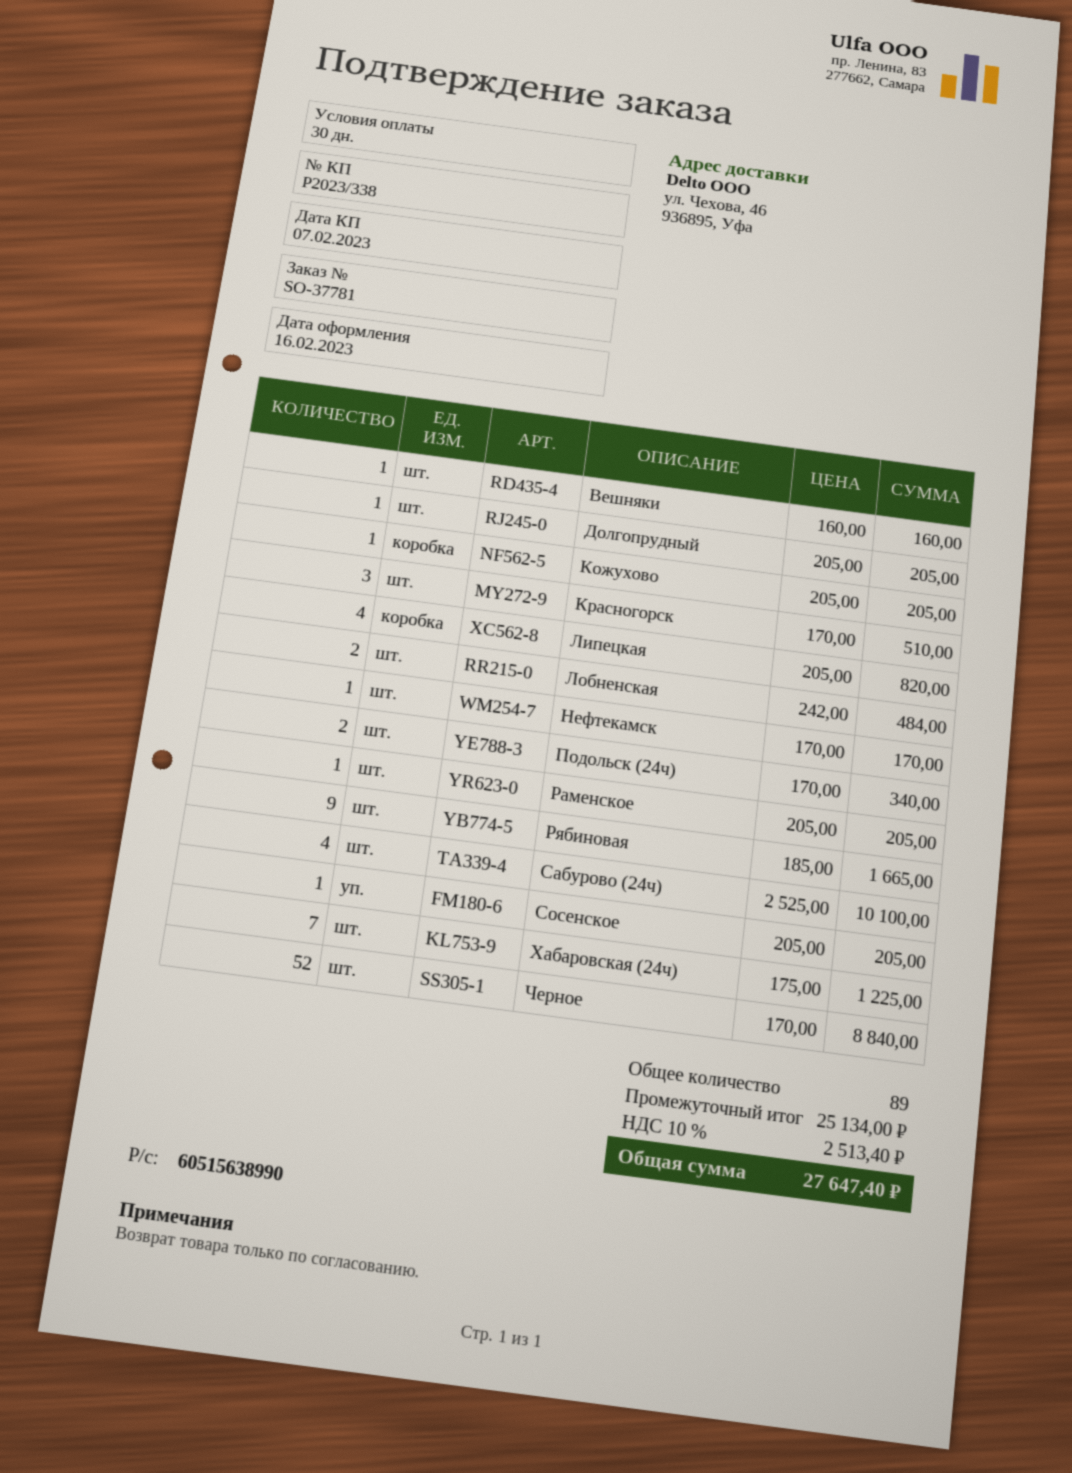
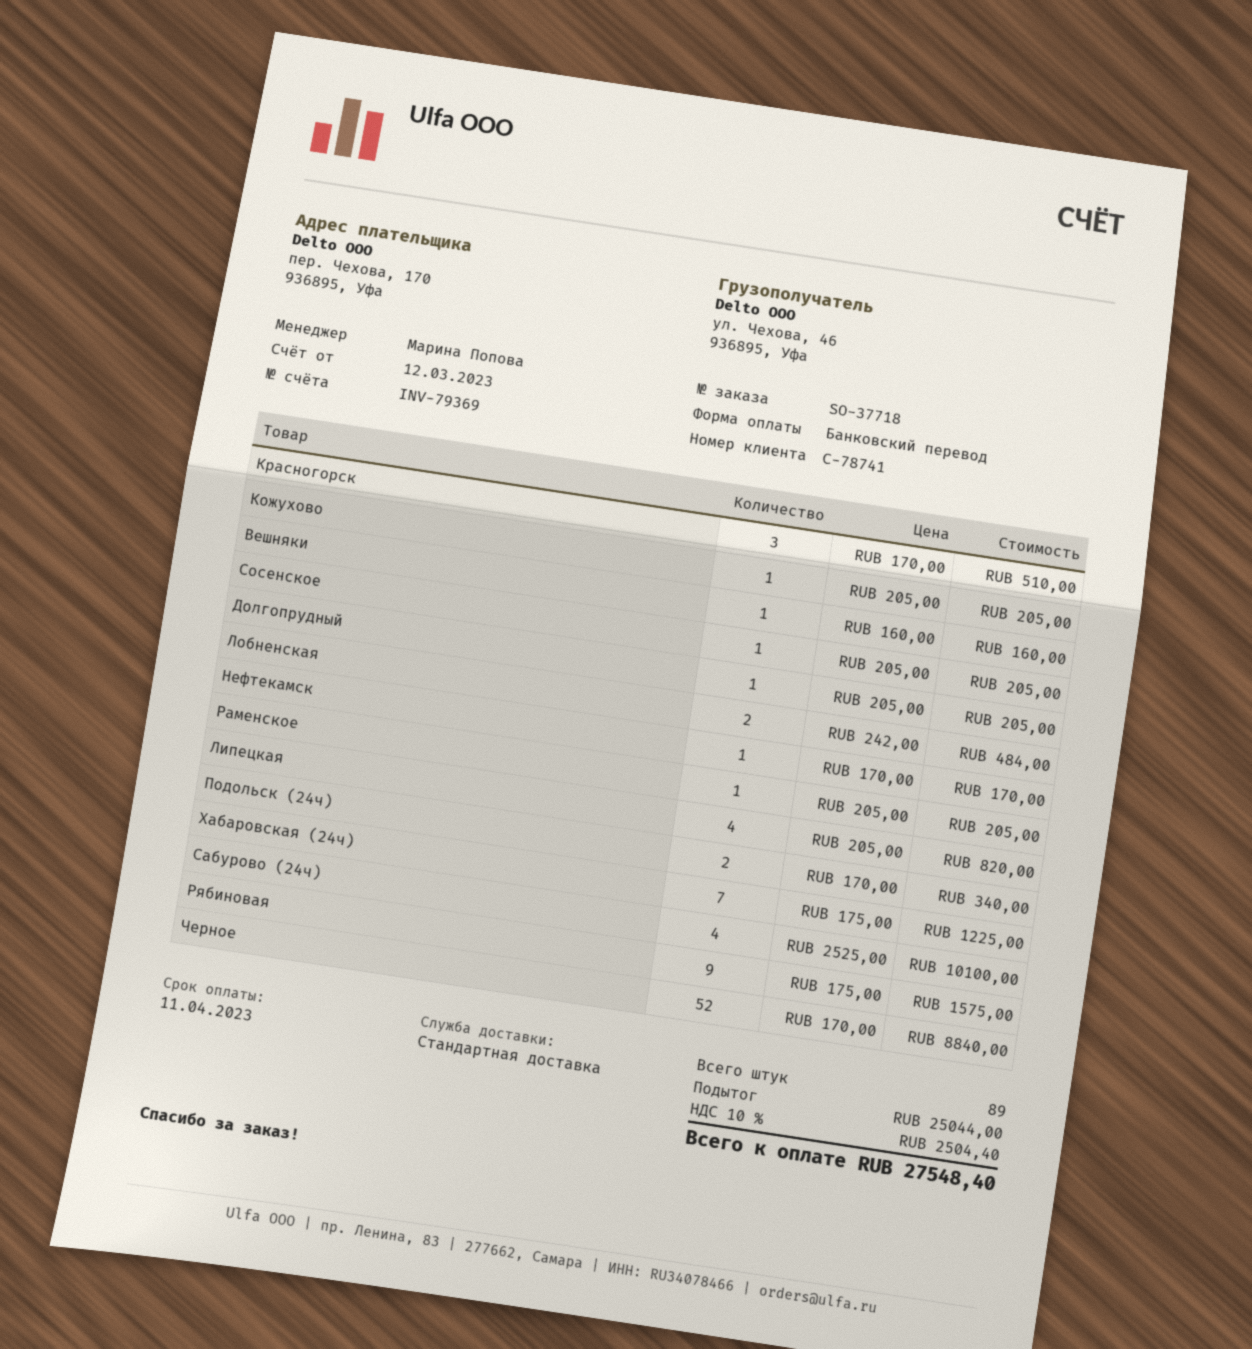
order number: SO-37781 -> SO-37718
Рябиновая: 9 x 185.00 = 1665.00 -> 9 x 175.00 = 1575.00
subtotal: 25134.00 -> 25044.00
tax: 10% = 2513.40 -> 10% = 2504.40
total: 27647.40 -> 27548.40

